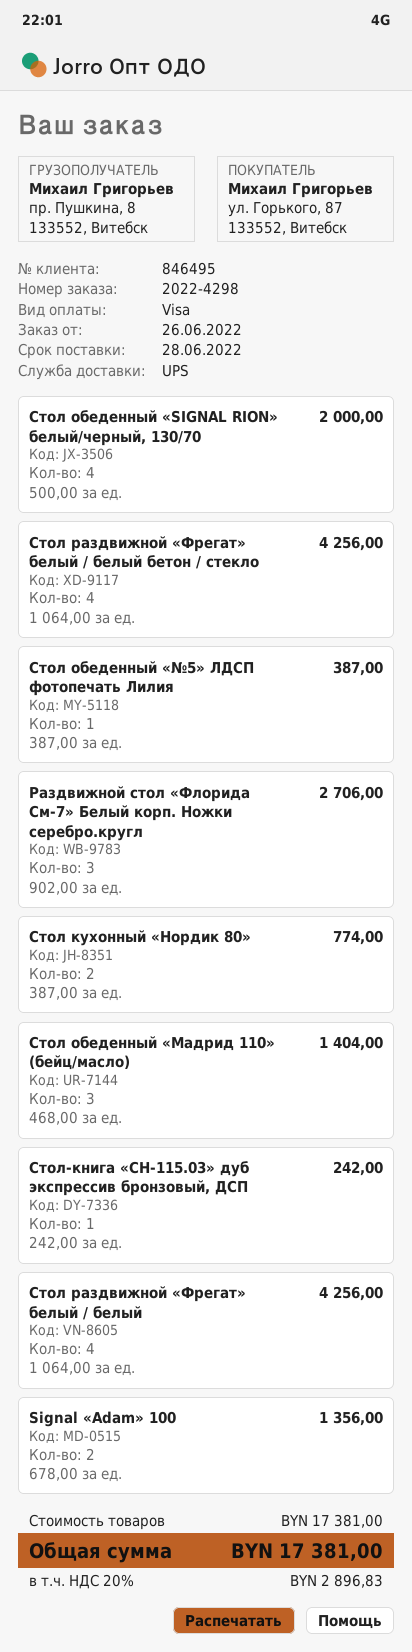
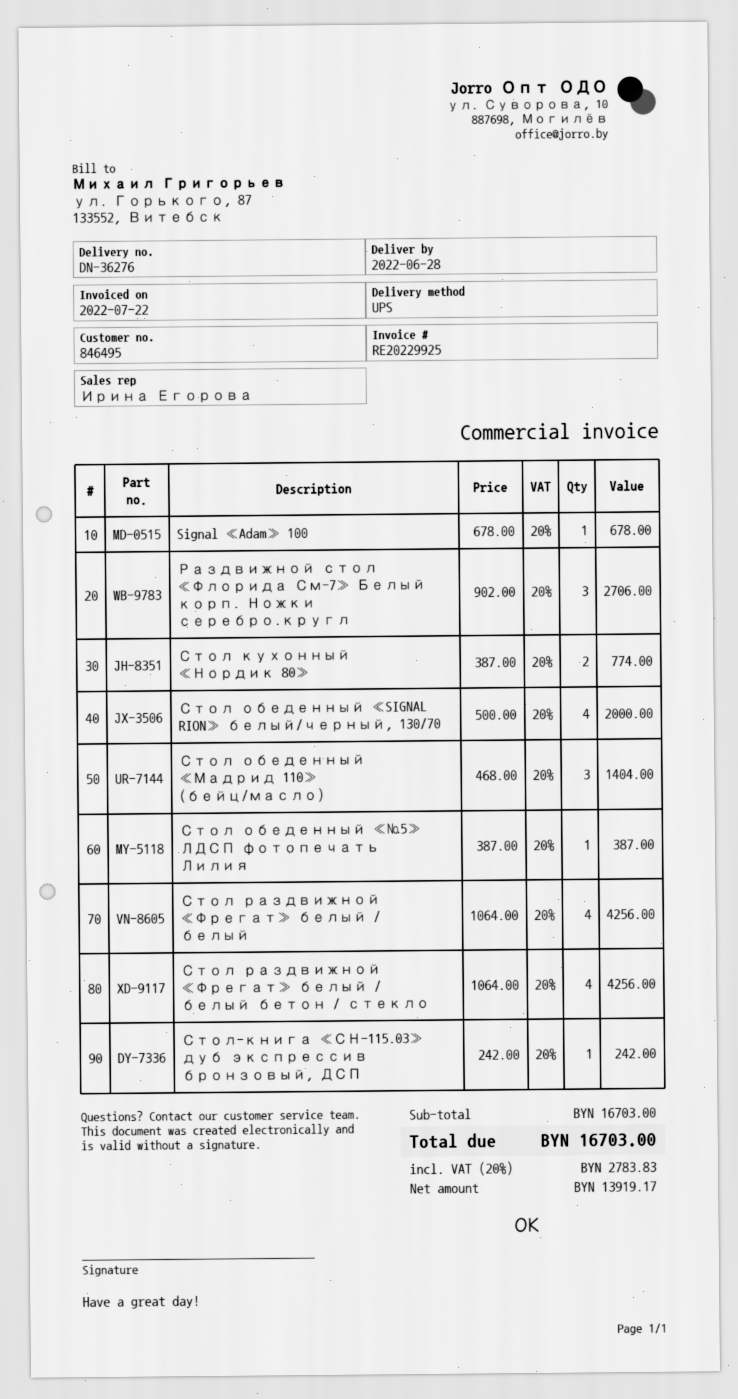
Signal «Adam» 100: 2 x 678.00 = 1356.00 -> 1 x 678.00 = 678.00
subtotal: 17381.00 -> 16703.00
tax: 20% = 2896.83 -> 20% = 2783.83
total: 17381.00 -> 16703.00

